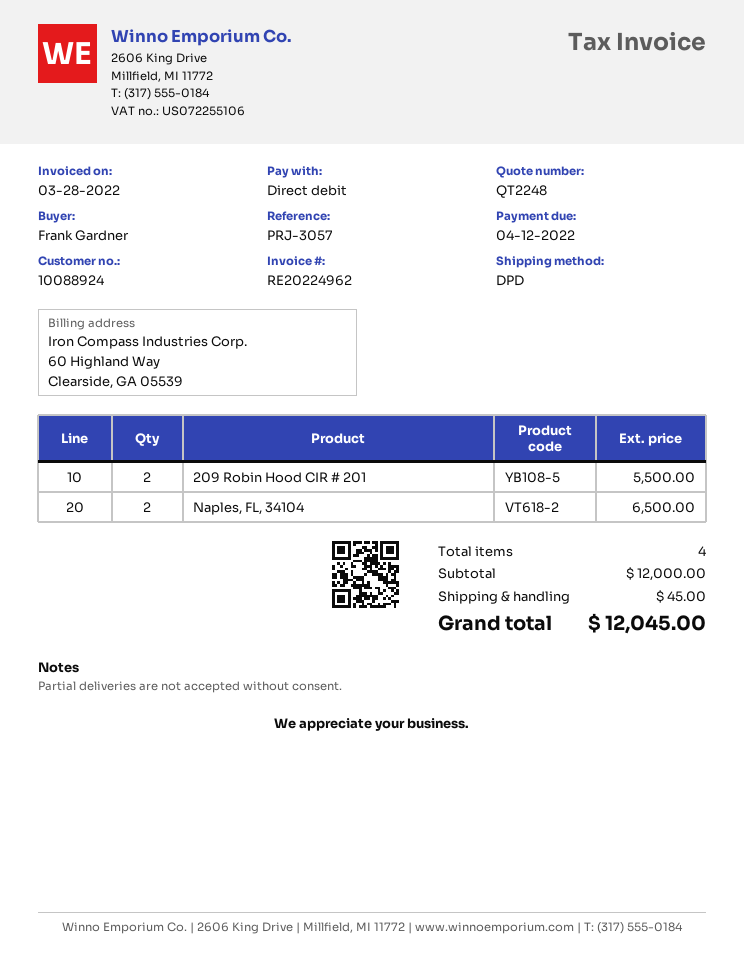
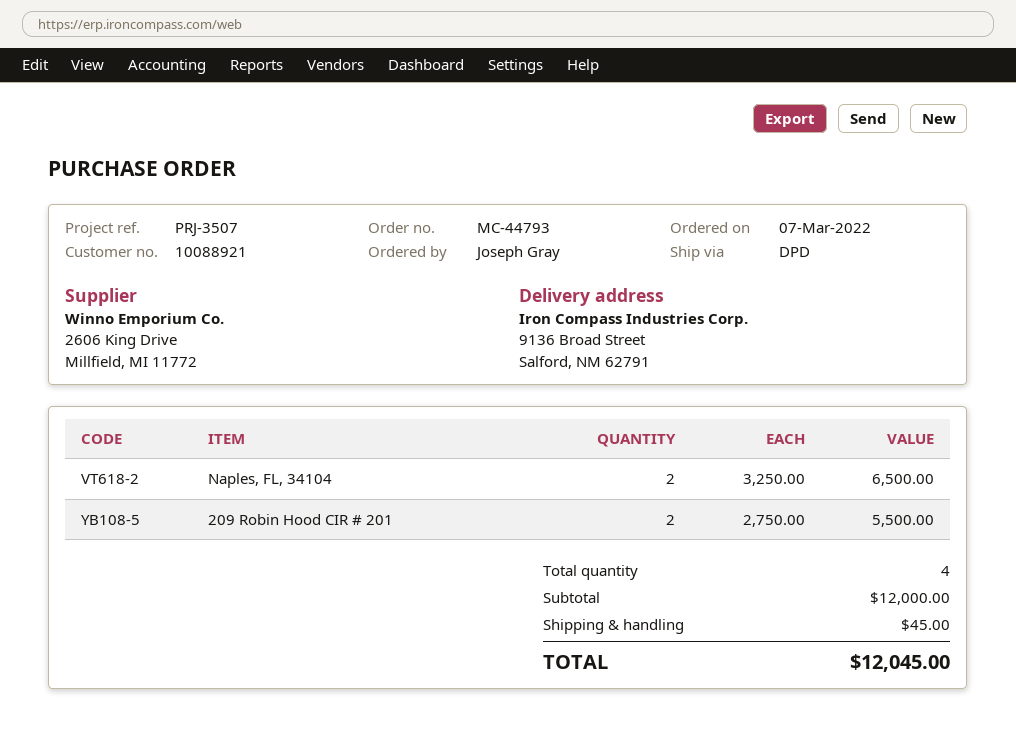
customer number: 10088924 -> 10088921
reference: PRJ-3057 -> PRJ-3507
ordered by: Frank Gardner -> Joseph Gray

